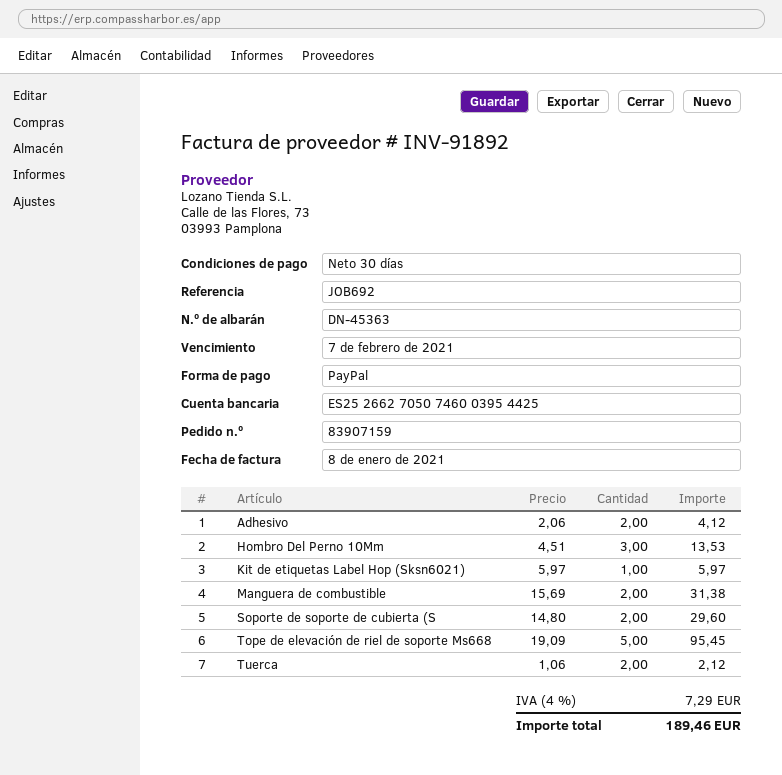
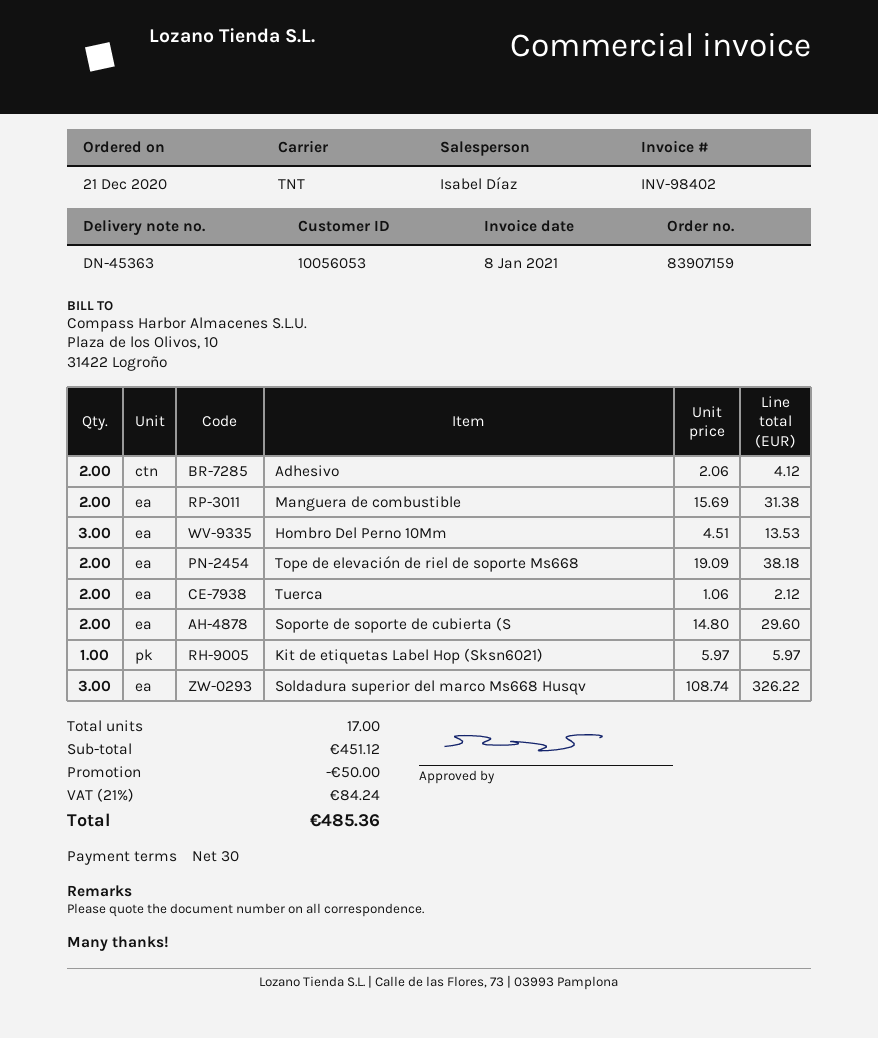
invoice number: INV-91892 -> INV-98402
Tope de elevación de riel de soporte Ms668: 5 x 19.09 = 95.45 -> 2 x 19.09 = 38.18
Soldadura superior del marco Ms668 Husqv: none -> 3 x 108.74 = 326.22
discount: none -> 50.00
tax: 4% = 7.29 -> 21% = 84.24
total: 189.46 -> 485.36

